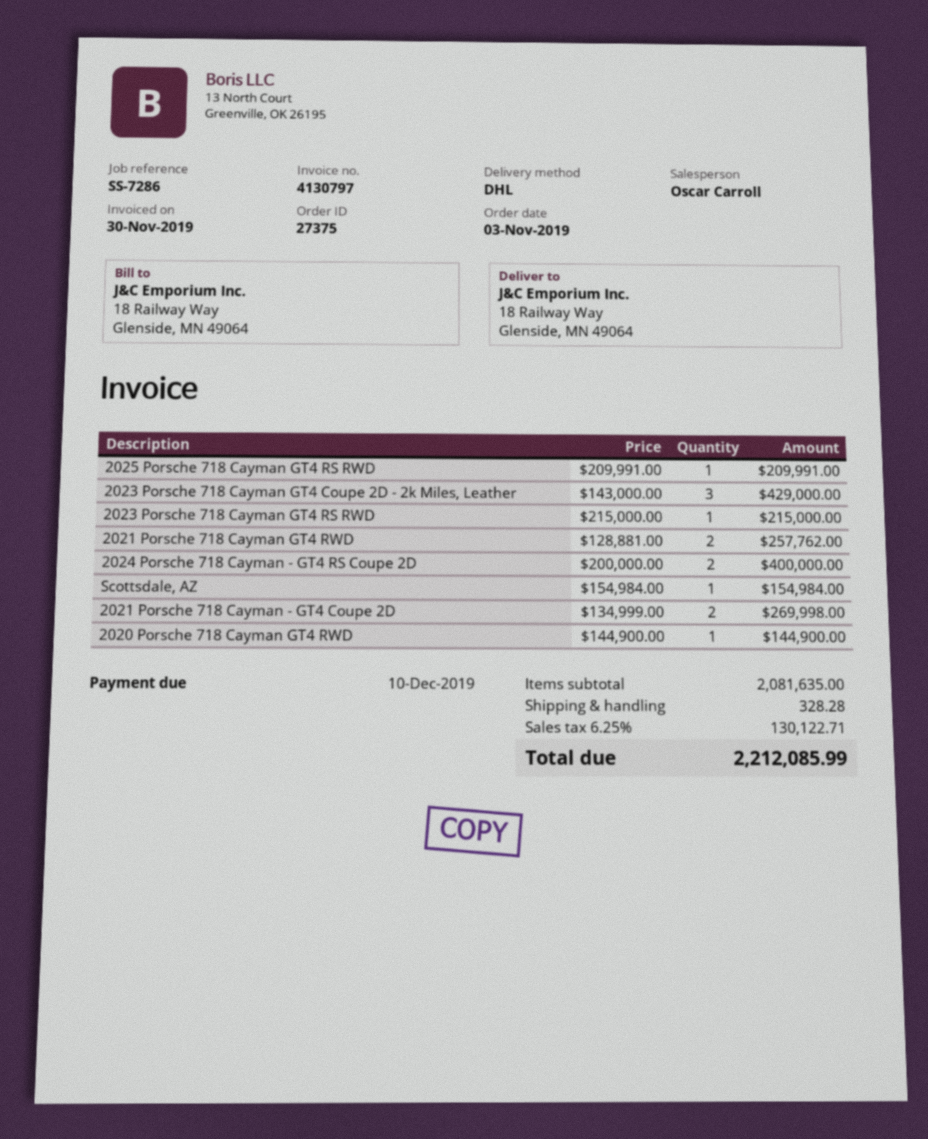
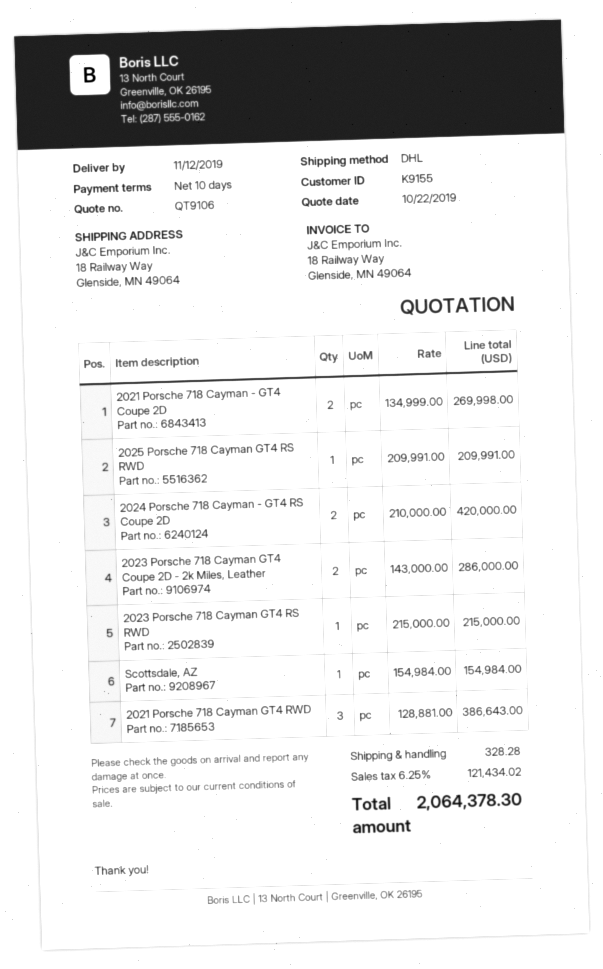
2023 Porsche 718 Cayman GT4 Coupe 2D - 2k Miles, Leather: 3 x 143000.00 = 429000.00 -> 2 x 143000.00 = 286000.00
2021 Porsche 718 Cayman GT4 RWD: 2 x 128881.00 = 257762.00 -> 3 x 128881.00 = 386643.00
2024 Porsche 718 Cayman - GT4 RS Coupe 2D: 2 x 200000.00 = 400000.00 -> 2 x 210000.00 = 420000.00
2020 Porsche 718 Cayman GT4 RWD: 1 x 144900.00 = 144900.00 -> none
tax: 6.25% = 130122.71 -> 6.25% = 121434.02
total: 2212085.99 -> 2064378.30

